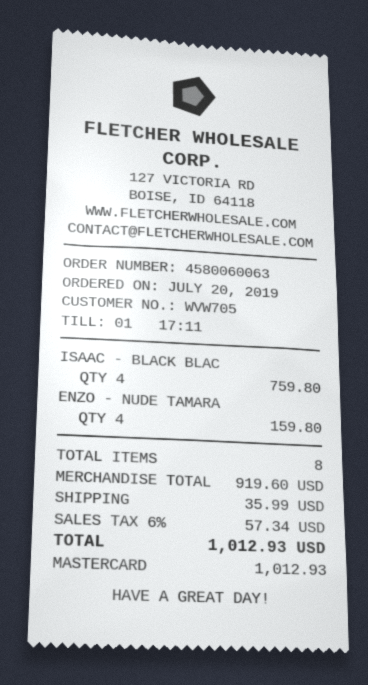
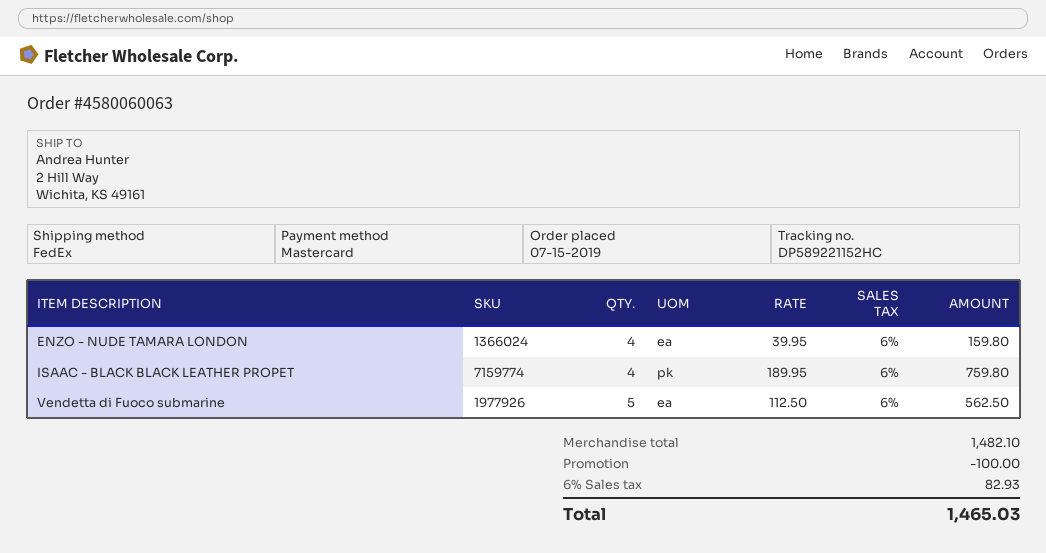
order date: 2019-07-20 -> 2019-07-15
Vendetta di Fuoco submarine: none -> 5 for 562.50
subtotal: 919.60 -> 1482.10
discount: none -> 100.00
shipping: 35.99 -> none
tax: 6% = 57.34 -> 6% = 82.93
total: 1012.93 -> 1465.03

